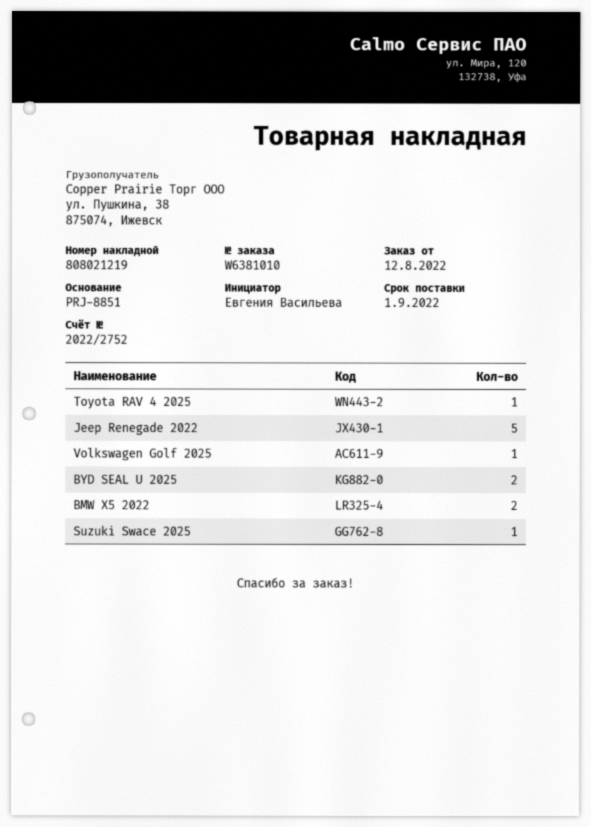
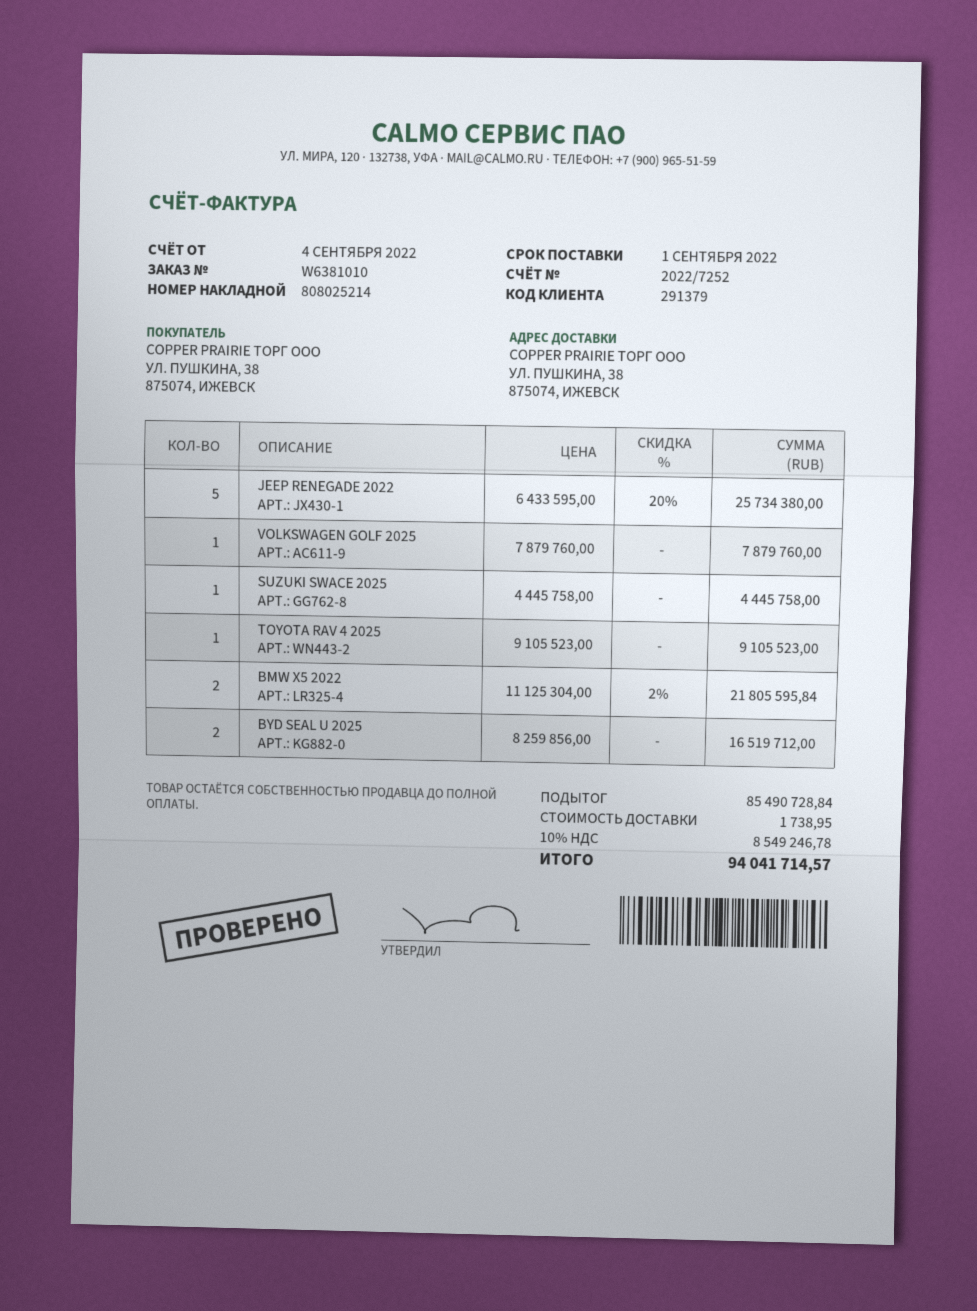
delivery note number: 808021219 -> 808025214
invoice number: 2022/2752 -> 2022/7252

